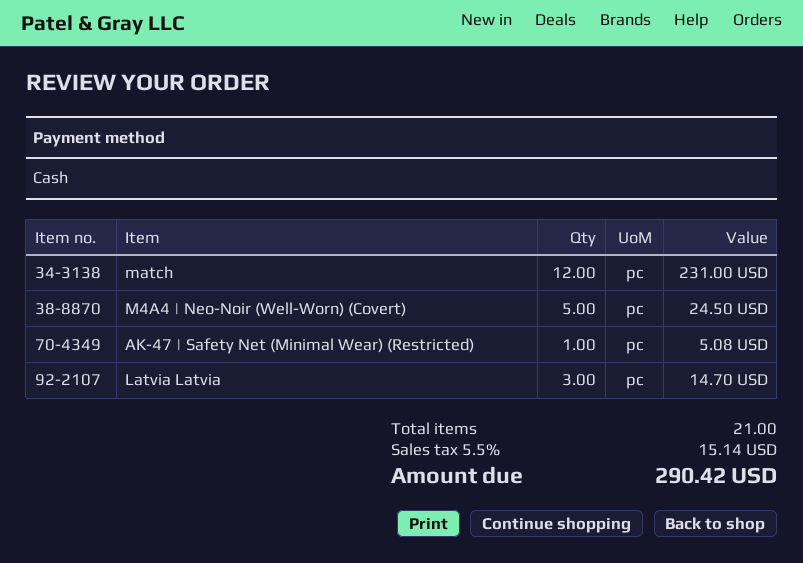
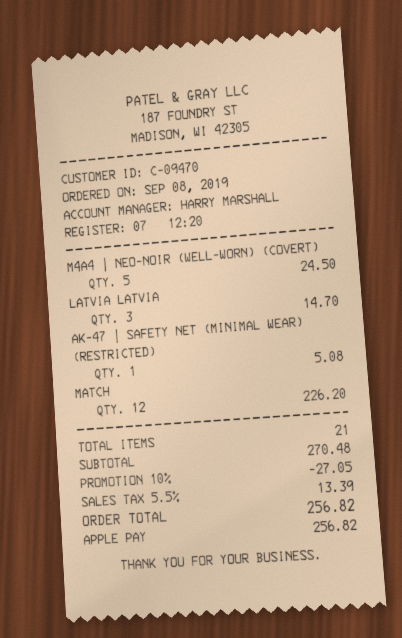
payment method: cash -> Apple Pay
match: 12 for 231.00 -> 12 for 226.20
discount: none -> 10% = 27.05
tax: 5.5% = 15.14 -> 5.5% = 13.39
total: 290.42 -> 256.82

